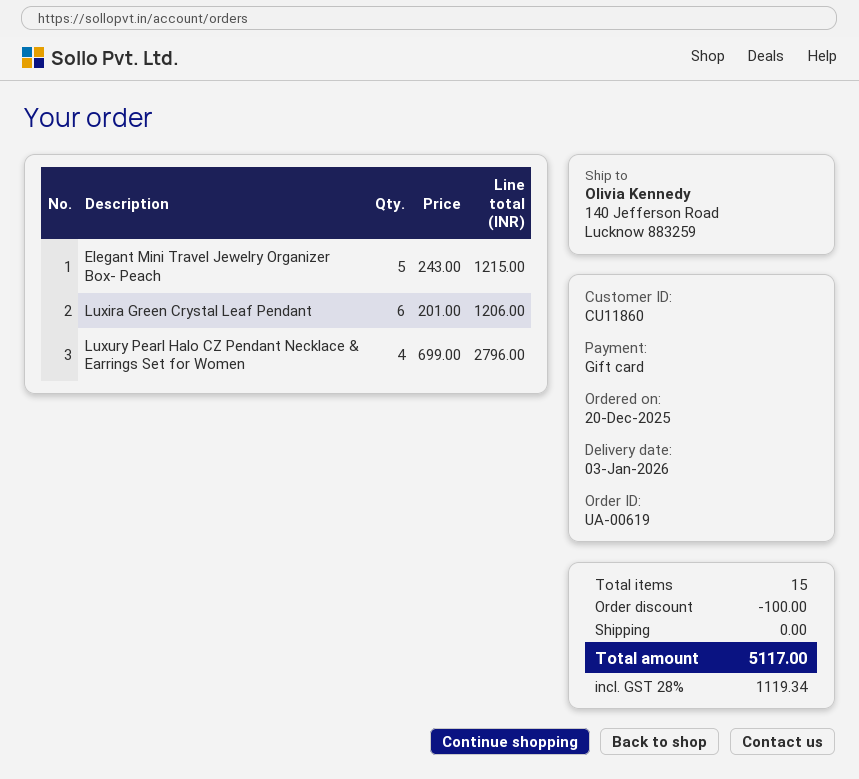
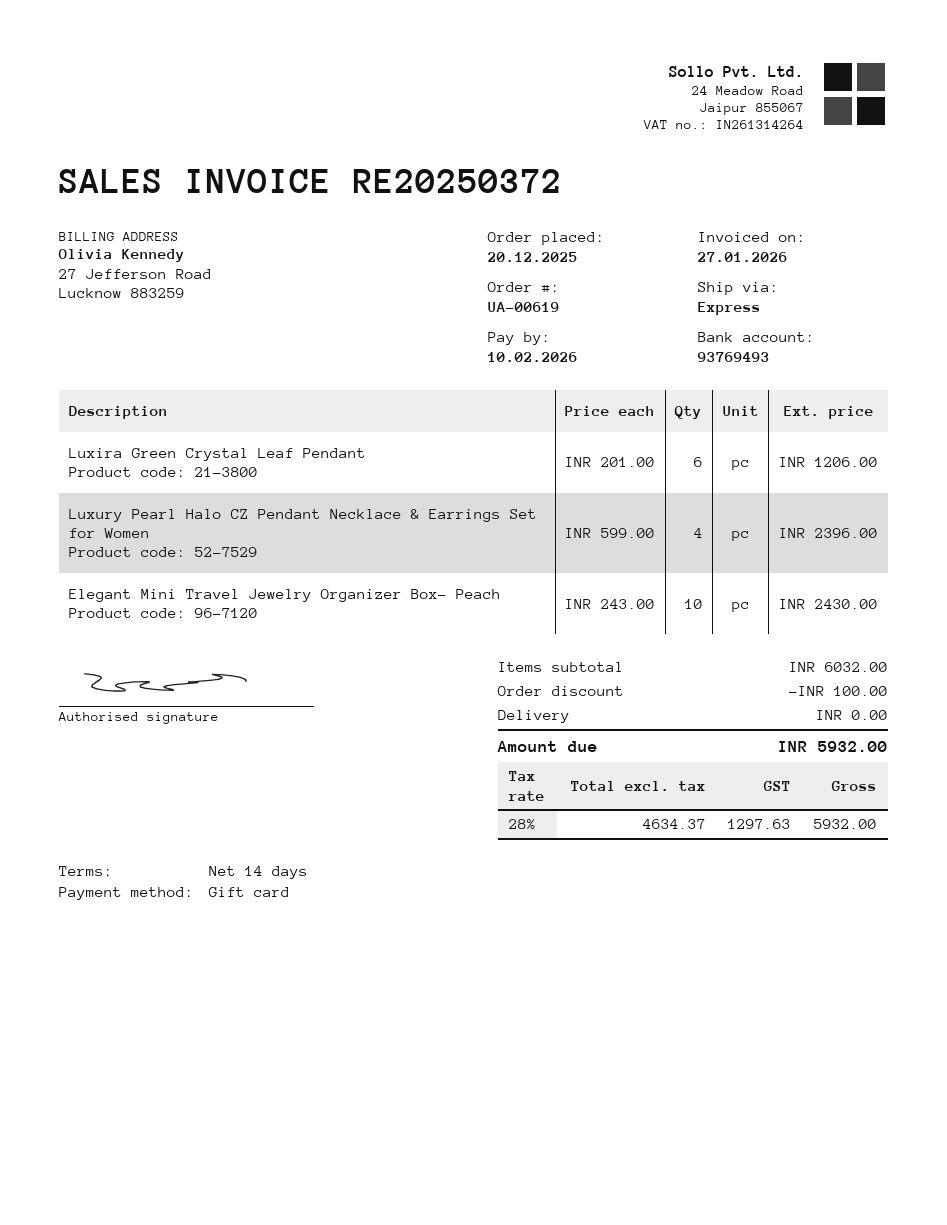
Elegant Mini Travel Jewelry Organizer Box- Peach: 5 x 243.00 = 1215.00 -> 10 x 243.00 = 2430.00
Luxury Pearl Halo CZ Pendant Necklace & Earrings Set for Women: 4 x 699.00 = 2796.00 -> 4 x 599.00 = 2396.00
tax: 28% = 1119.34 -> 28% = 1297.63
total: 5117.00 -> 5932.00

